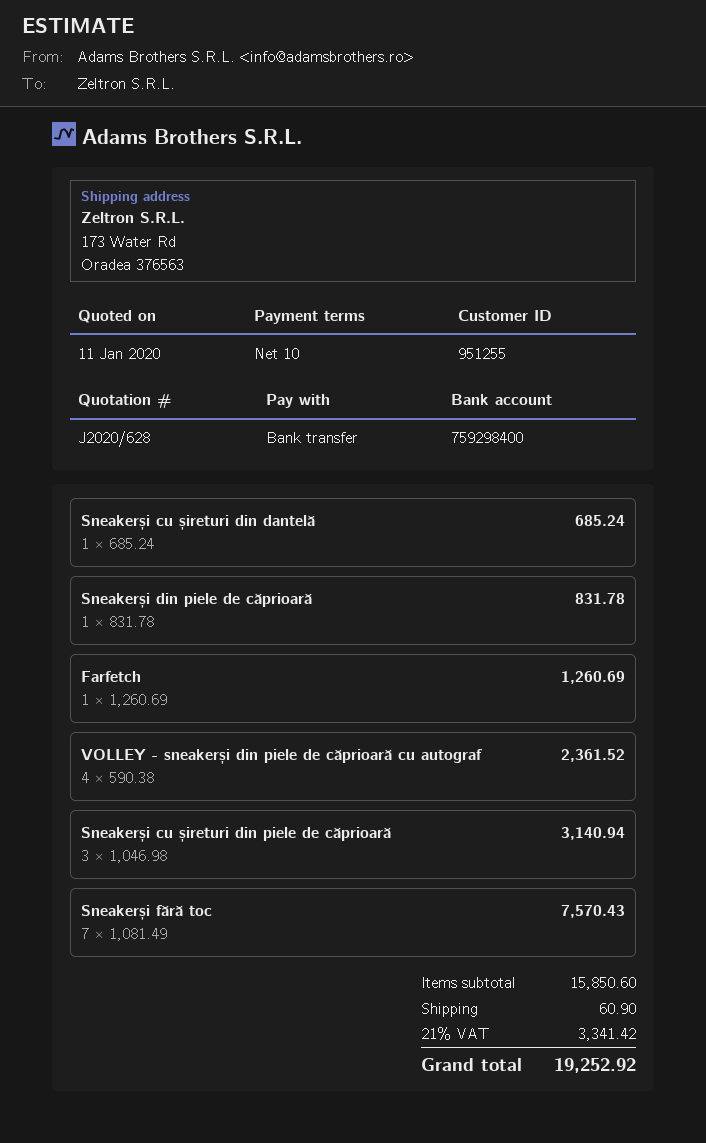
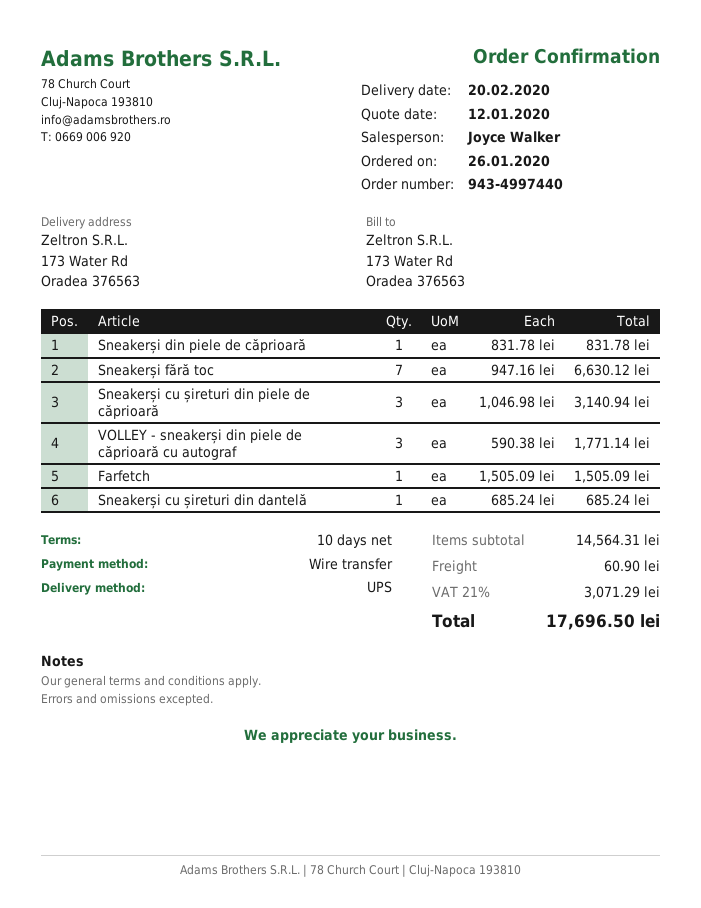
quote date: 2020-01-11 -> 2020-01-12
Farfetch: 1 x 1260.69 = 1260.69 -> 1 x 1505.09 = 1505.09
VOLLEY - sneakerși din piele de căprioară cu autograf: 4 x 590.38 = 2361.52 -> 3 x 590.38 = 1771.14
Sneakerși fără toc: 7 x 1081.49 = 7570.43 -> 7 x 947.16 = 6630.12
subtotal: 15850.60 -> 14564.31
tax: 21% = 3341.42 -> 21% = 3071.29
total: 19252.92 -> 17696.50

